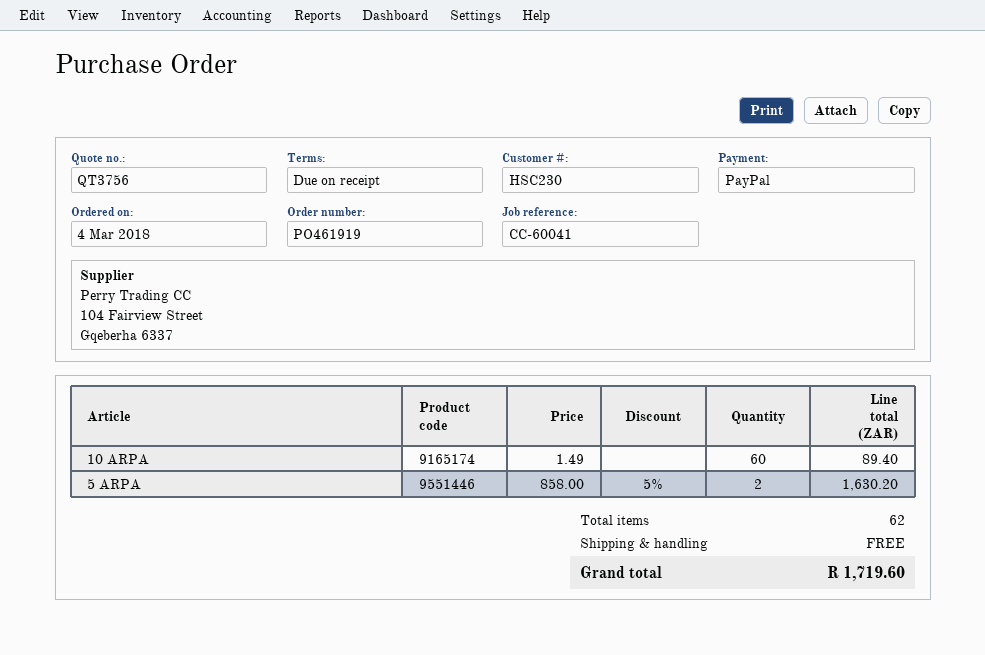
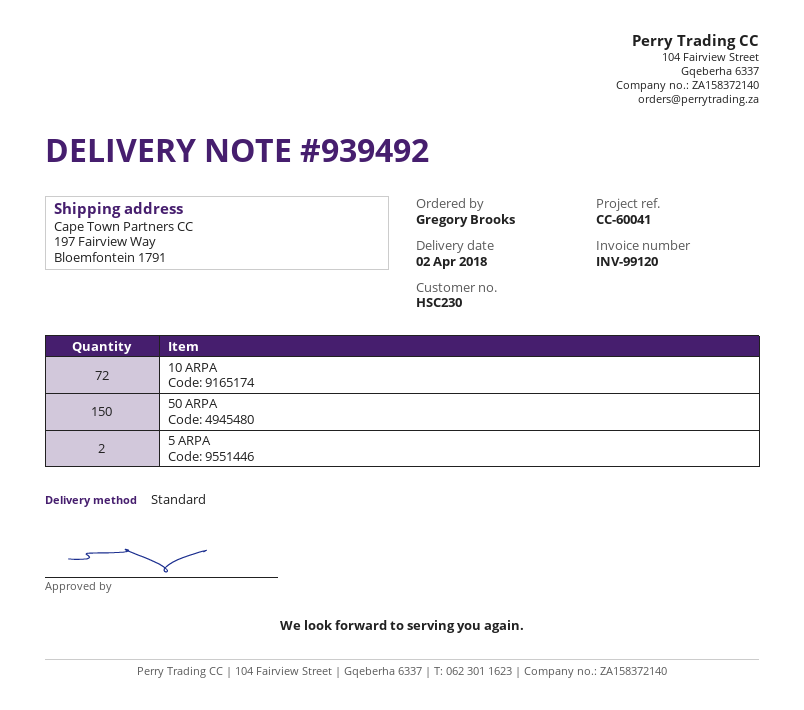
10 ARPA: 60 -> 72
50 ARPA: none -> 150

